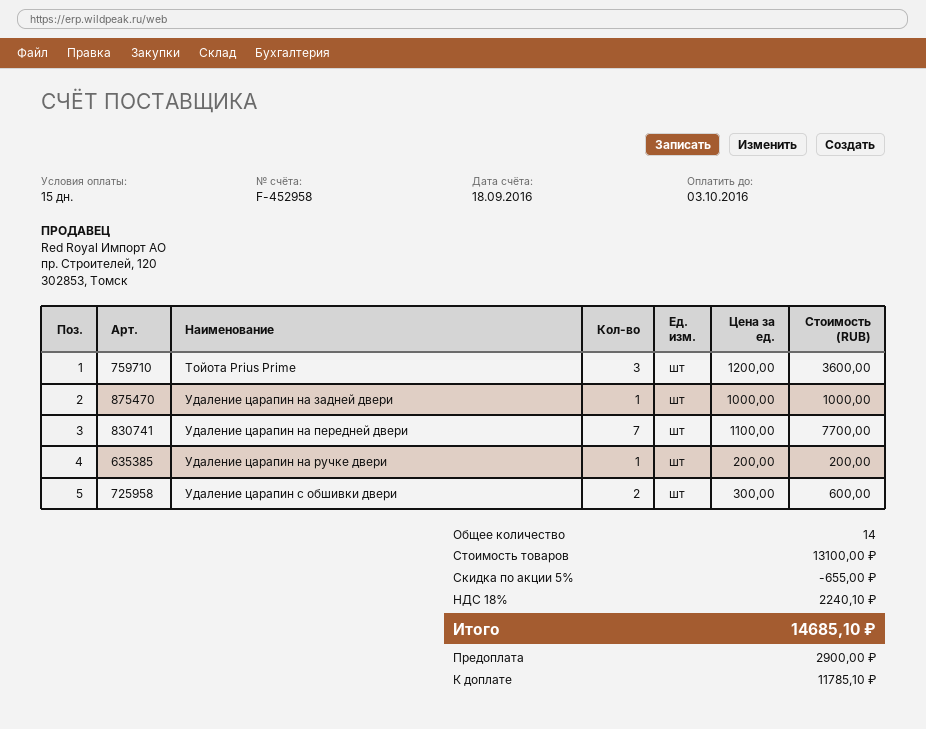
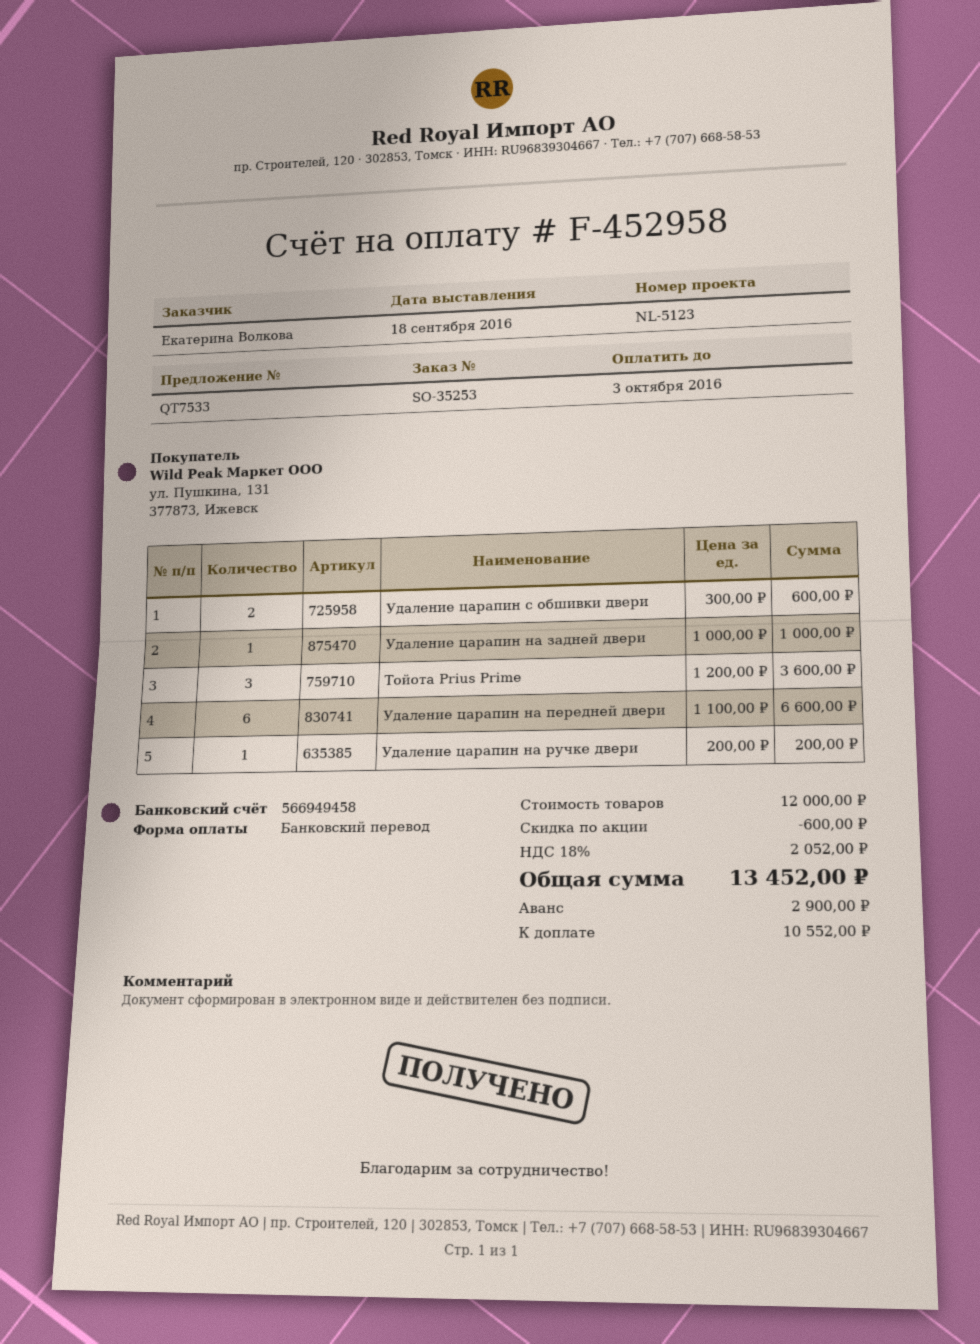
Удаление царапин на передней двери: 7 x 1100.00 = 7700.00 -> 6 x 1100.00 = 6600.00
subtotal: 13100.00 -> 12000.00
discount: 655.00 -> 600.00
tax: 18% = 2240.10 -> 18% = 2052.00
total: 14685.10 -> 13452.00
balance: 11785.10 -> 10552.00

